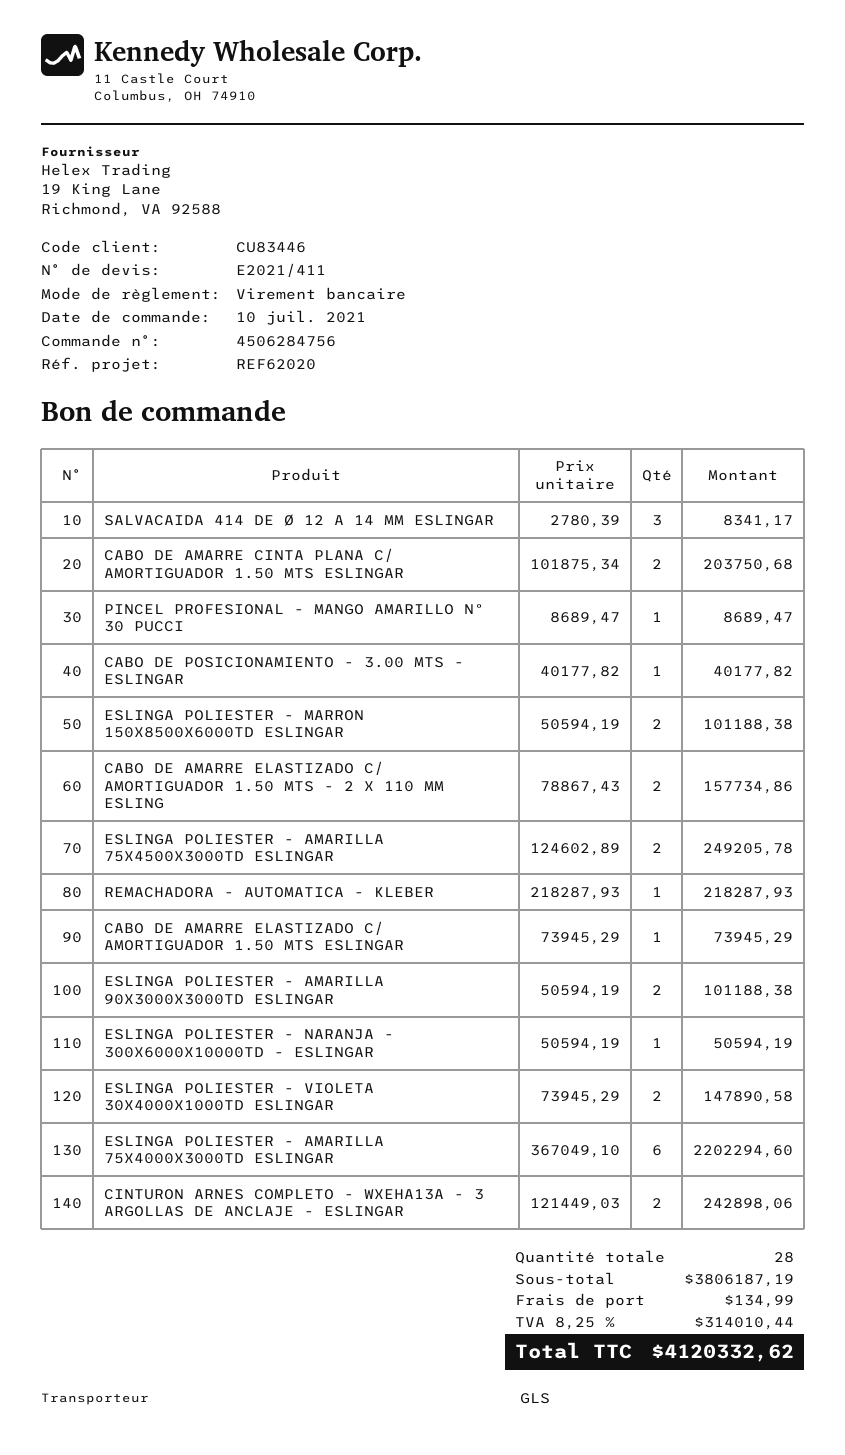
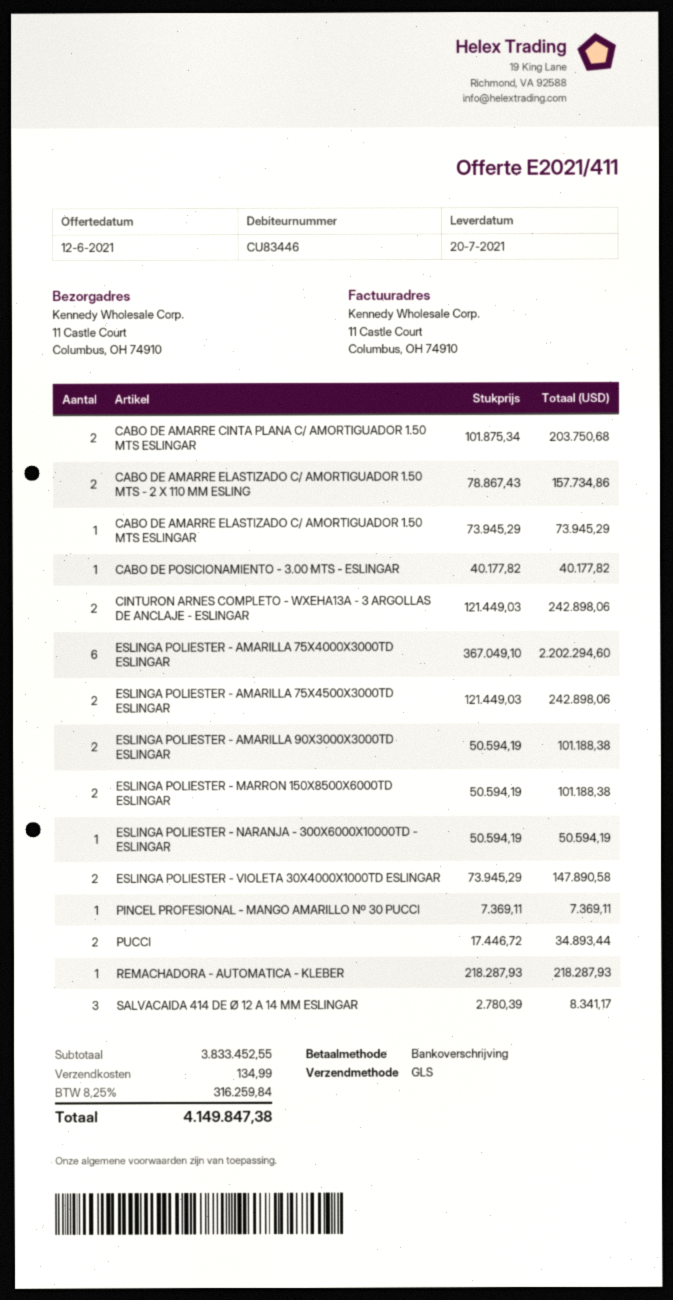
PINCEL PROFESIONAL - MANGO AMARILLO Nº 30 PUCCI: 1 x 8689.47 = 8689.47 -> 1 x 7369.11 = 7369.11
ESLINGA POLIESTER - AMARILLA 75X4500X3000TD ESLINGAR: 2 x 124602.89 = 249205.78 -> 2 x 121449.03 = 242898.06
PUCCI: none -> 2 x 17446.72 = 34893.44
subtotal: 3806187.19 -> 3833452.55
tax: 8.25% = 314010.44 -> 8.25% = 316259.84
total: 4120332.62 -> 4149847.38

